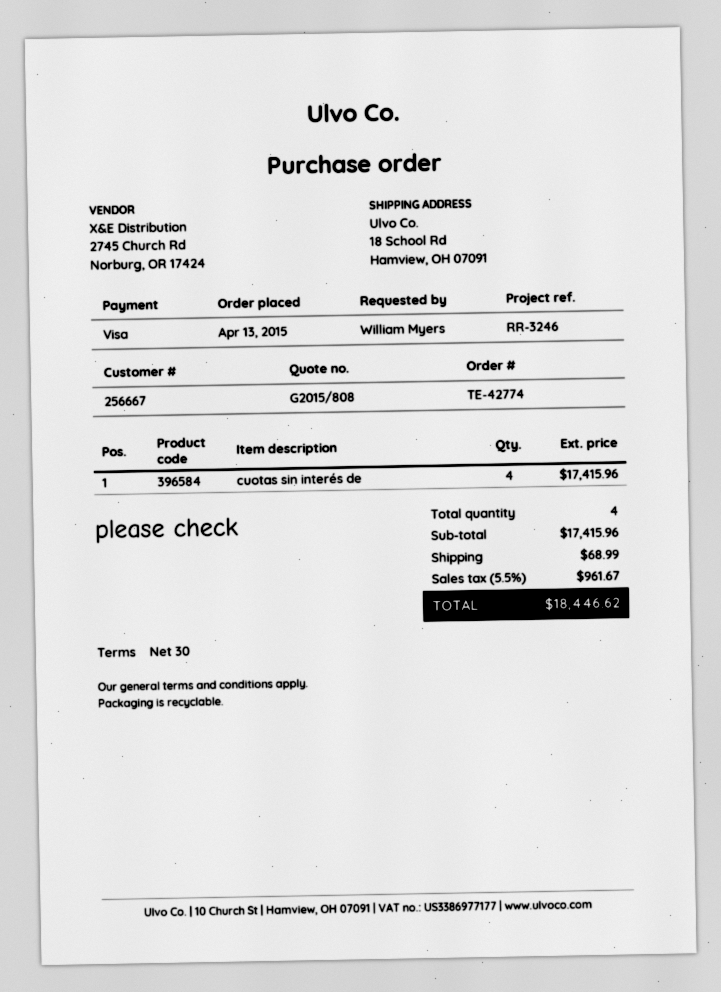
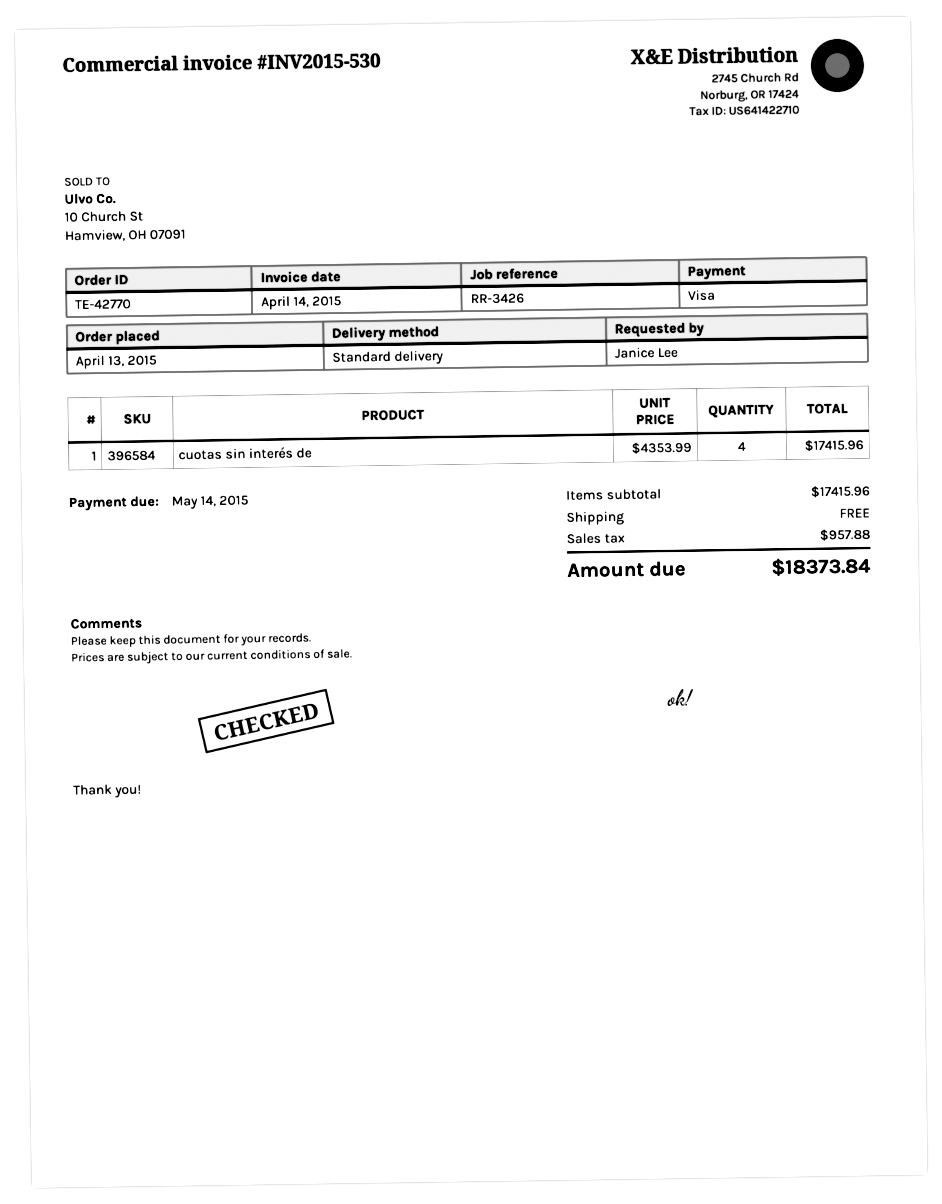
order number: TE-42774 -> TE-42770
reference: RR-3246 -> RR-3426
ordered by: William Myers -> Janice Lee
shipping: 68.99 -> 0.00
tax: 961.67 -> 957.88
total: 18446.62 -> 18373.84

